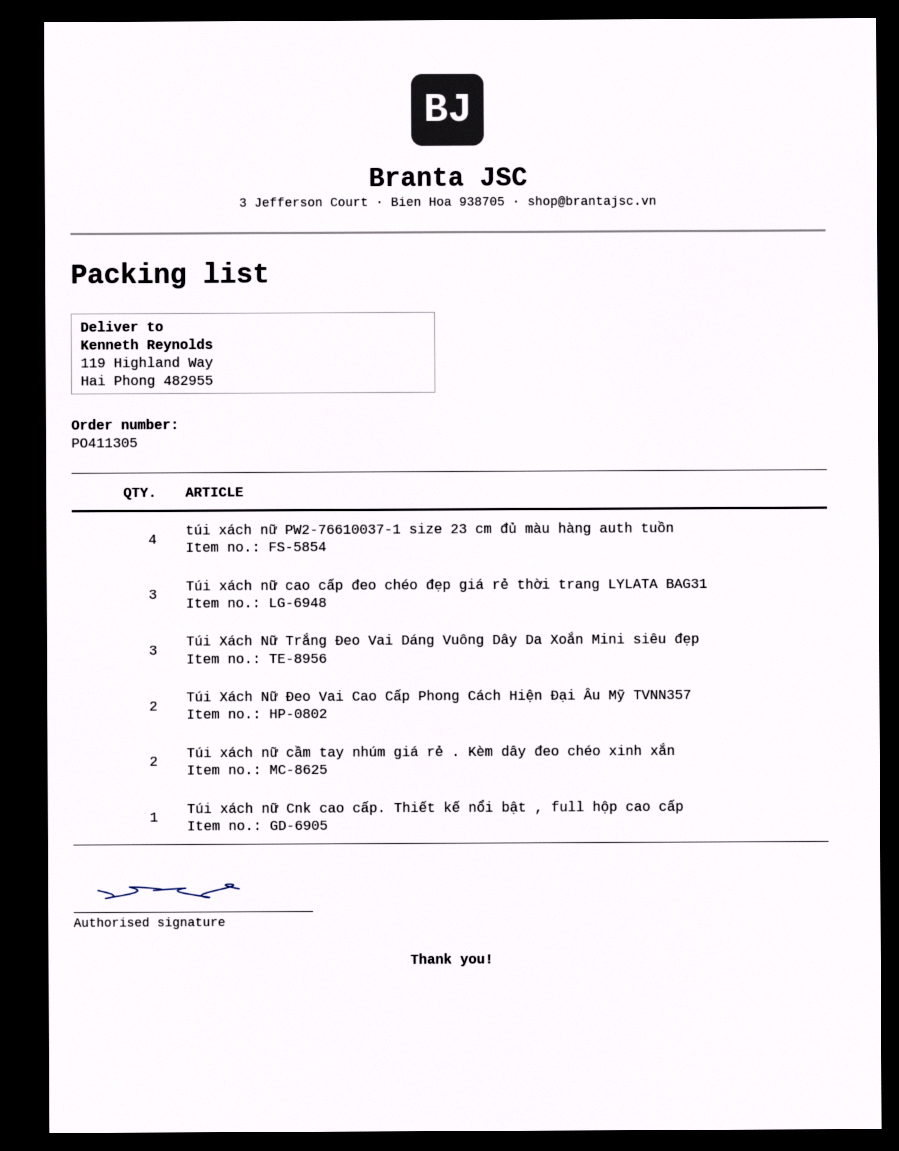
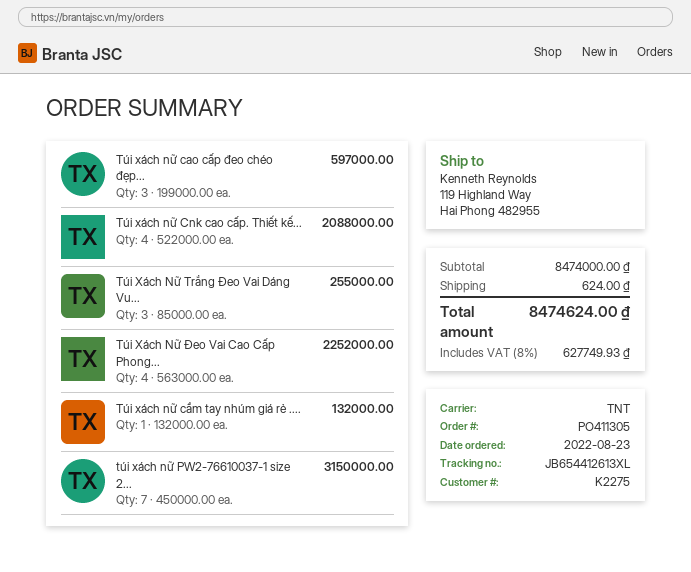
túi xách nữ PW2-76610037-1 size 23 cm đủ màu hàng auth tuồn: 4 -> 7
Túi Xách Nữ Đeo Vai Cao Cấp Phong Cách Hiện Đại Âu Mỹ TVNN357: 2 -> 4
Túi xách nữ cầm tay nhúm giá rẻ . Kèm dây đeo chéo xinh xắn: 2 -> 1
Túi xách nữ Cnk cao cấp. Thiết kế nổi bật , full hộp cao cấp: 1 -> 4

